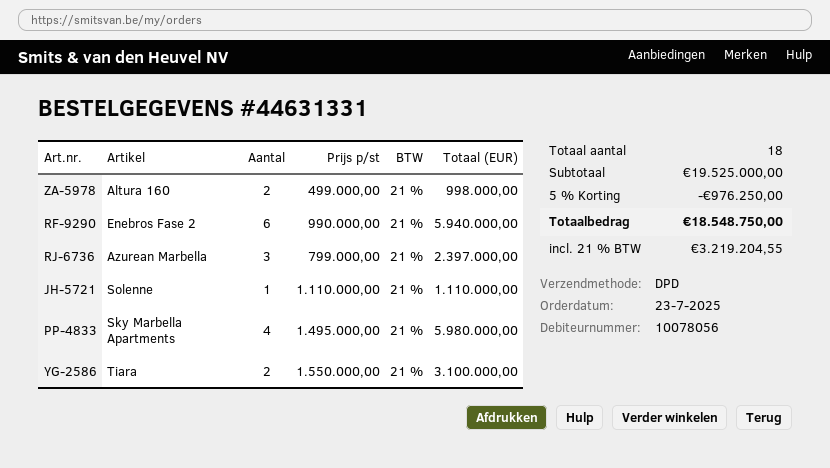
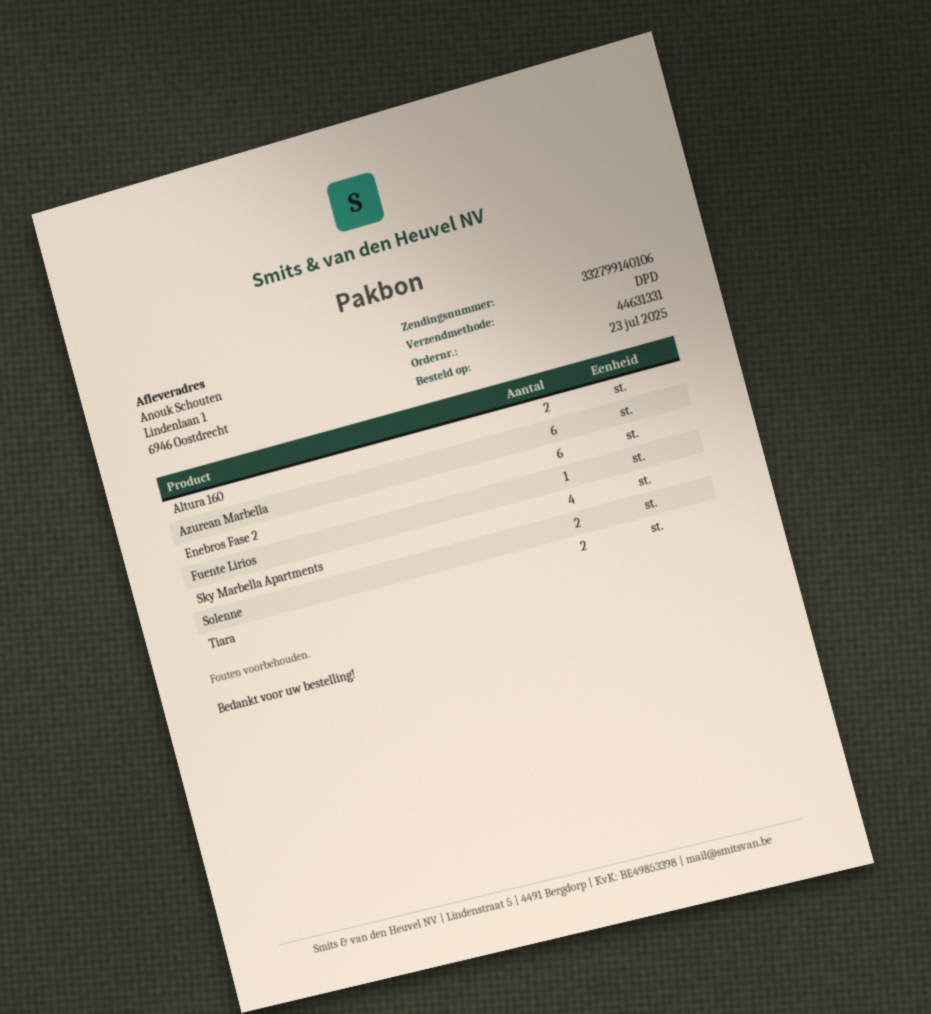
Azurean Marbella: 3 -> 6
Solenne: 1 -> 2
Fuente Lirios: none -> 1

